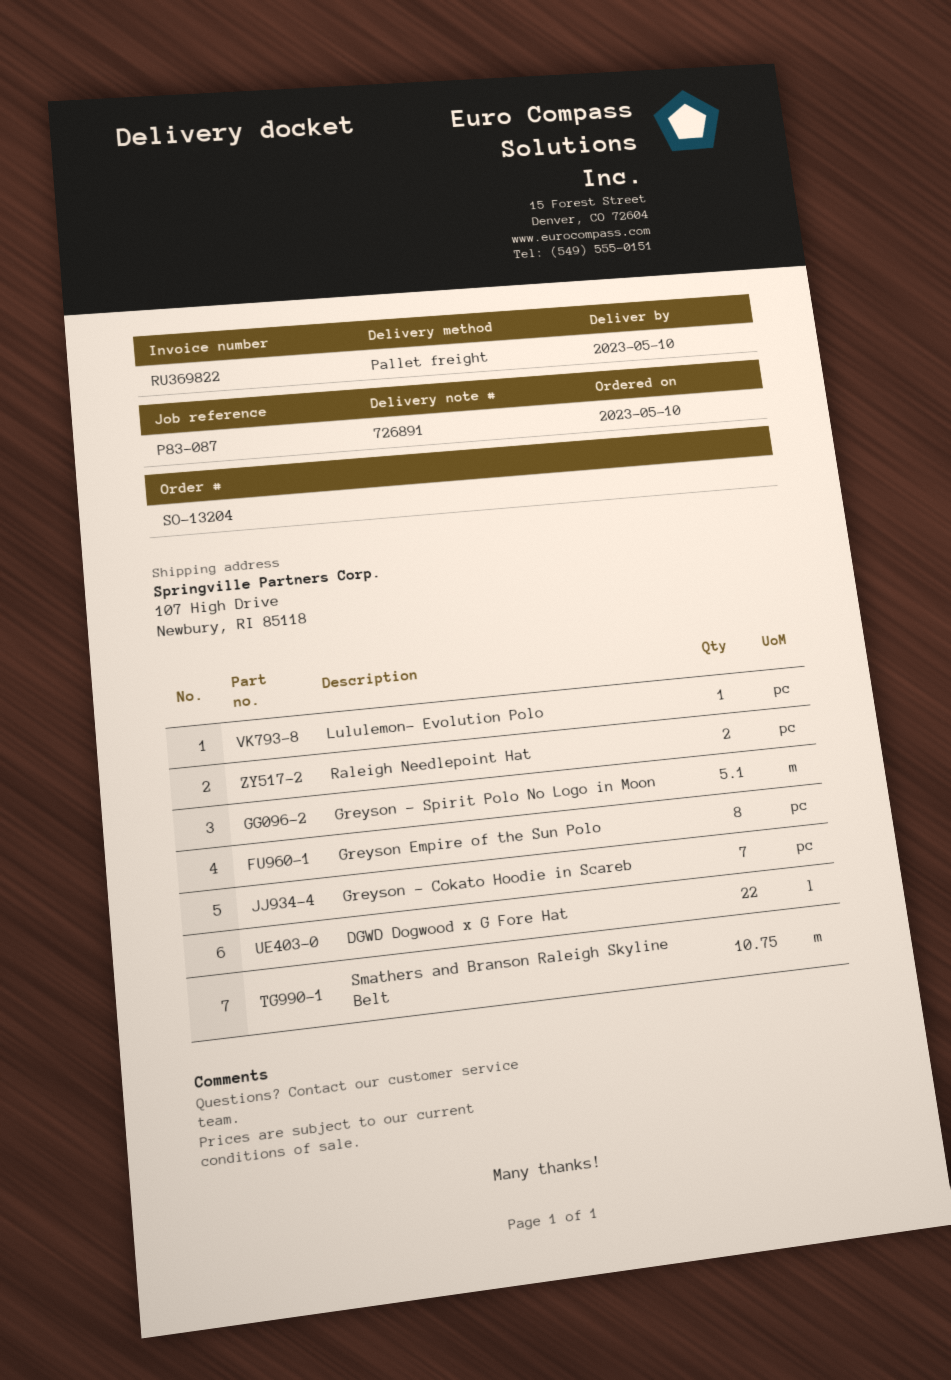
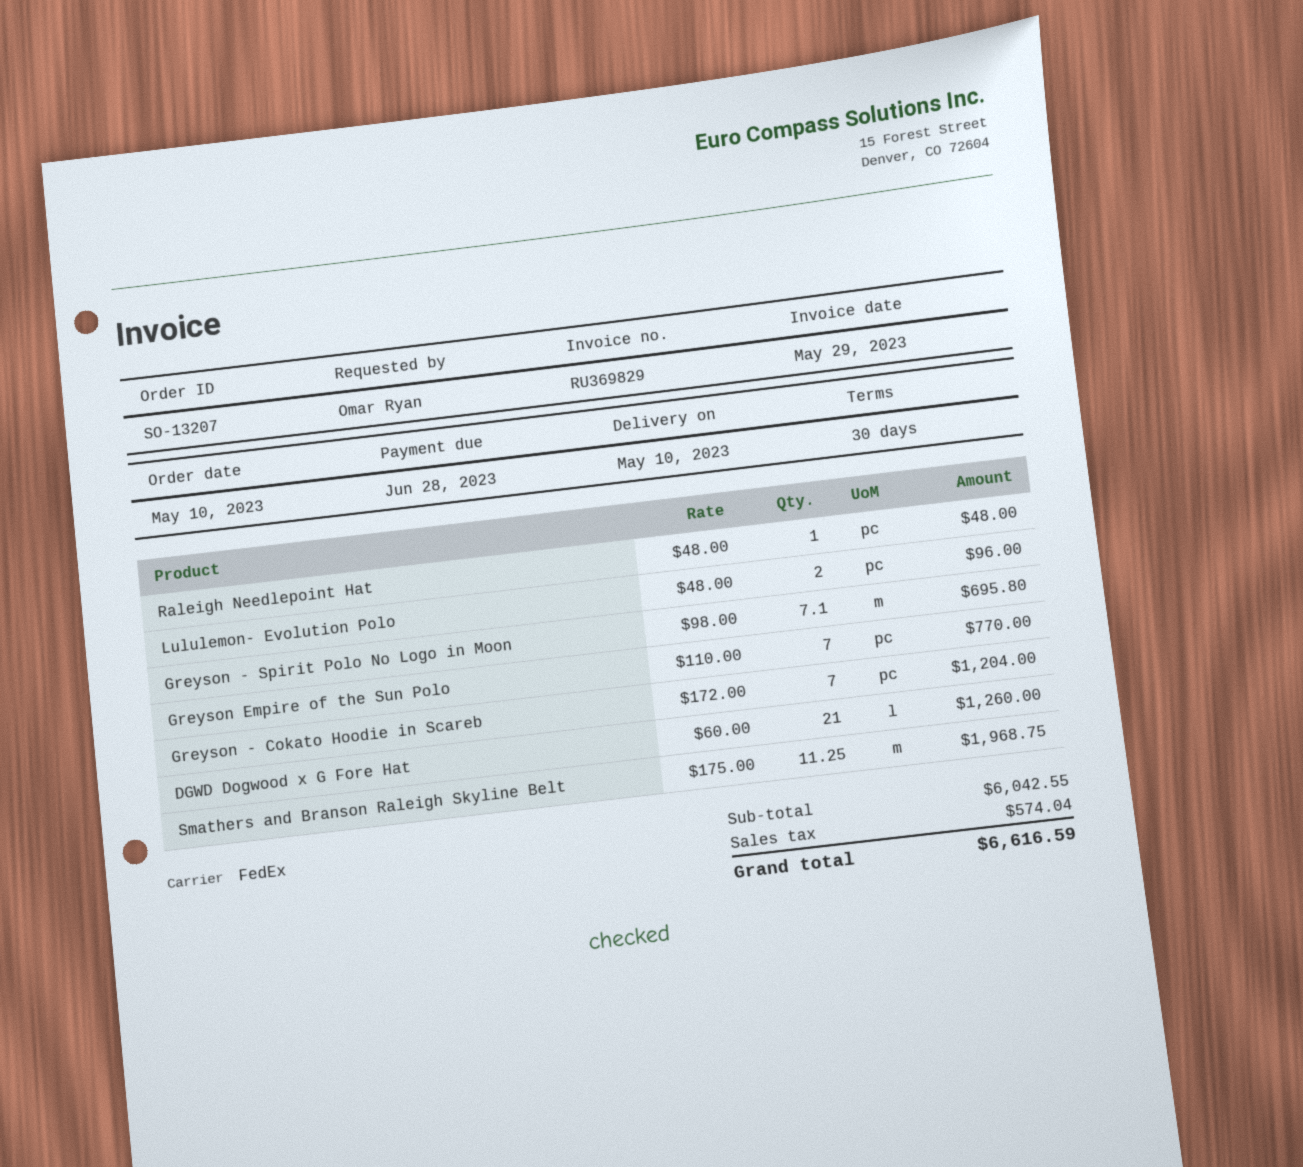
order number: SO-13204 -> SO-13207
invoice number: RU369822 -> RU369829
shipping method: pallet freight -> FedEx
Lululemon- Evolution Polo: 1 -> 2
Raleigh Needlepoint Hat: 2 -> 1
Greyson - Spirit Polo No Logo in Moon: 5.1 -> 7.1
Greyson Empire of the Sun Polo: 8 -> 7
DGWD Dogwood x G Fore Hat: 22 -> 21
Smathers and Branson Raleigh Skyline Belt: 10.75 -> 11.25

